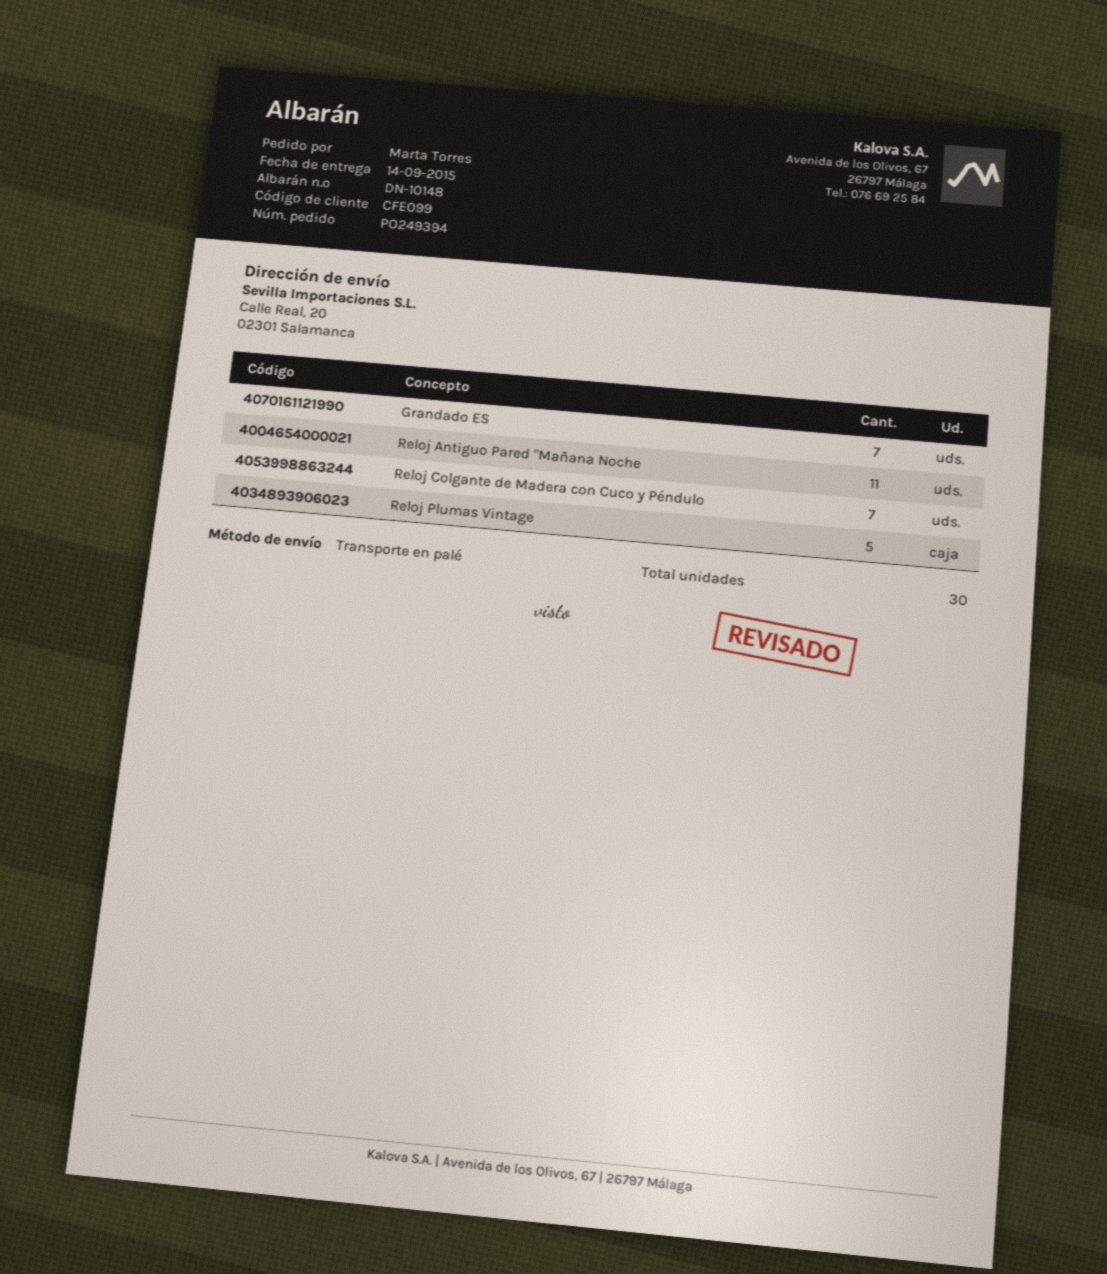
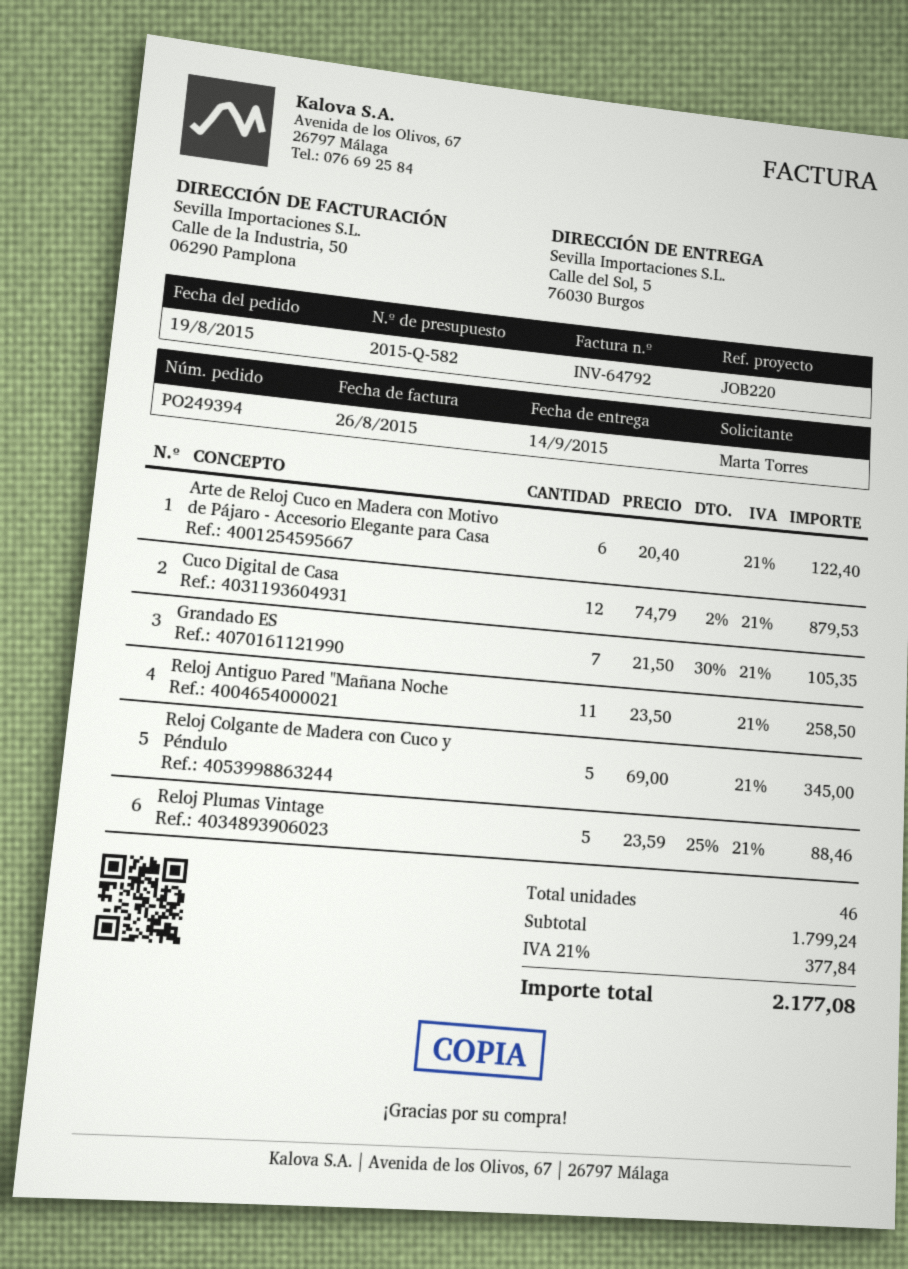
ship to: Calle Real, 20, 02301 Salamanca -> Calle del Sol, 5, 76030 Burgos
Reloj Colgante de Madera con Cuco y Péndulo: 7 -> 5
Arte de Reloj Cuco en Madera con Motivo de Pájaro - Accesorio Elegante para Casa: none -> 6
Cuco Digital de Casa: none -> 12
total quantity: 30 -> 46

